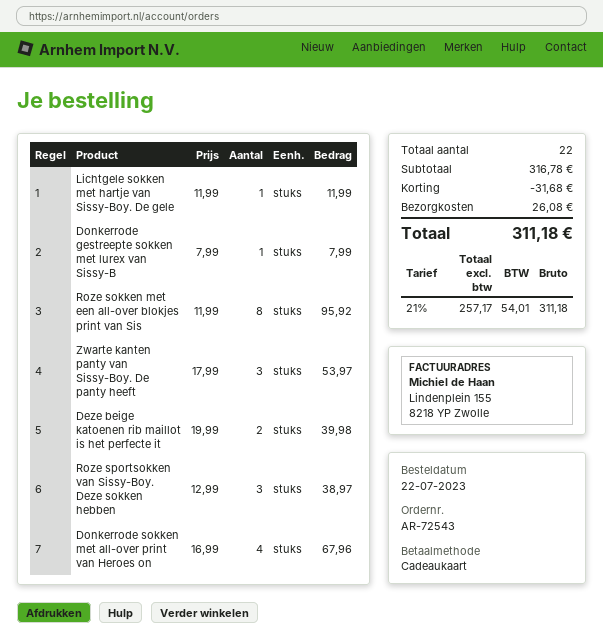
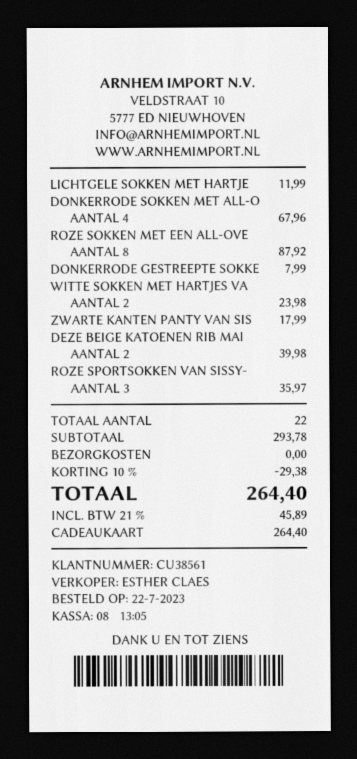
Roze sokken met een all-over blokjes print van Sis: 8 for 95.92 -> 8 for 87.92
Zwarte kanten panty van Sissy-Boy. De panty heeft: 3 for 53.97 -> 1 for 17.99
Roze sportsokken van Sissy-Boy. Deze sokken hebben: 3 for 38.97 -> 3 for 35.97
WITTE SOKKEN MET HARTJES VA: none -> 2 for 23.98
subtotal: 316.78 -> 293.78
discount: 31.68 -> 29.38
shipping: 26.08 -> 0.00
tax: 21% = 54.01 -> 21% = 45.89
total: 311.18 -> 264.40

